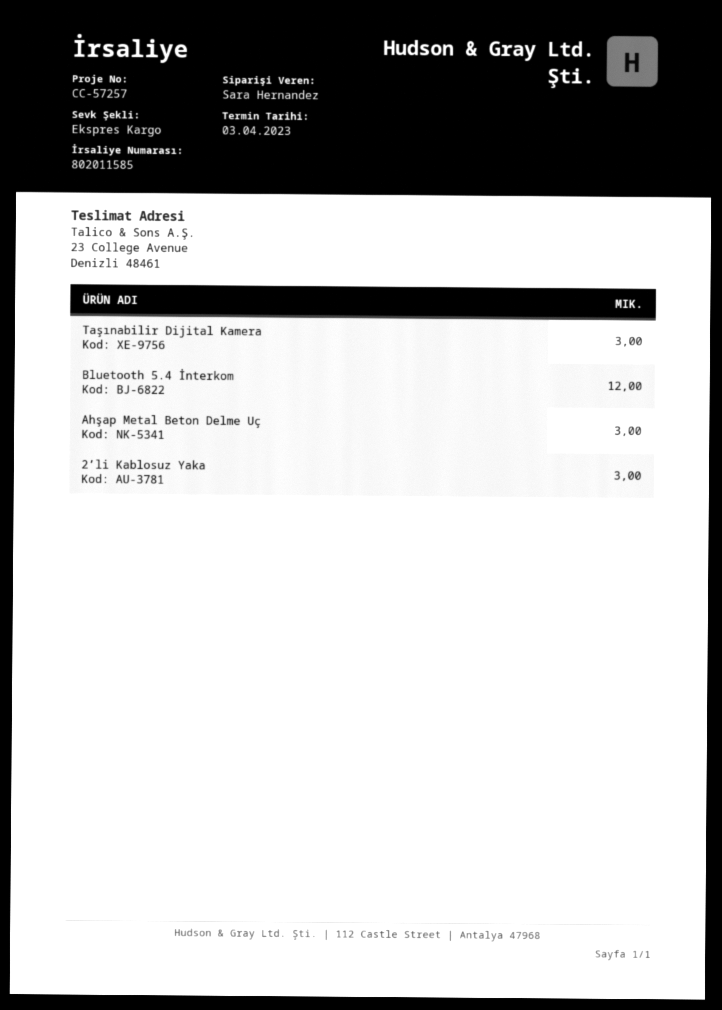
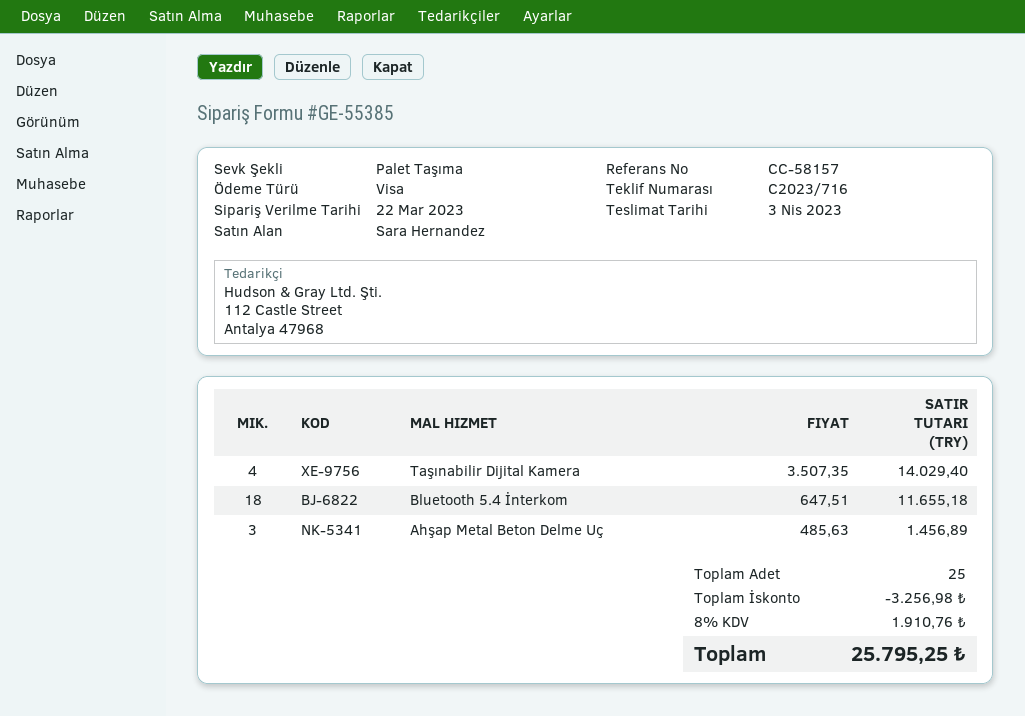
reference: CC-57257 -> CC-58157
shipping method: express -> pallet freight
Taşınabilir Dijital Kamera: 3 -> 4
Bluetooth 5.4 İnterkom: 12 -> 18
2’li Kablosuz Yaka: 3 -> none

